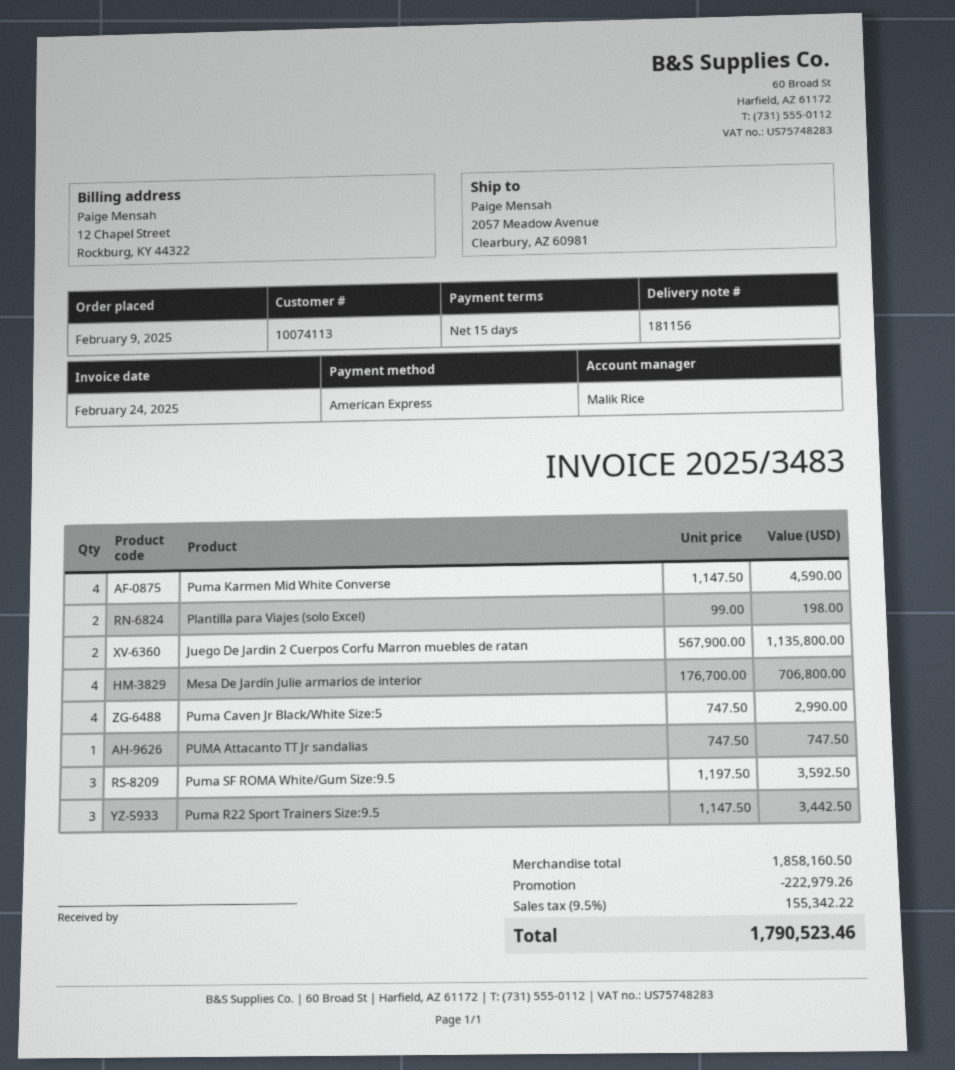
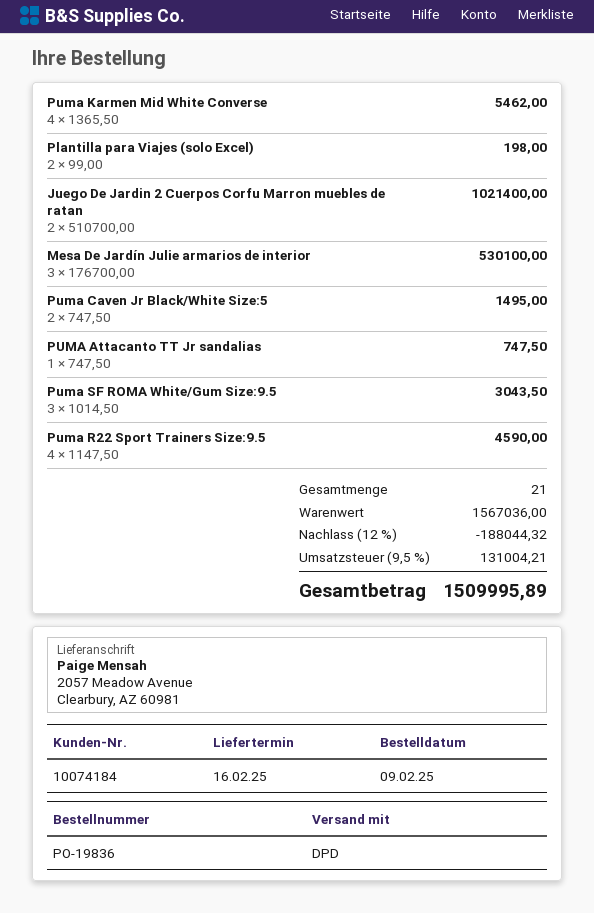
customer number: 10074113 -> 10074184
Puma Karmen Mid White Converse: 4 x 1147.50 = 4590.00 -> 4 x 1365.50 = 5462.00
Juego De Jardin 2 Cuerpos Corfu Marron muebles de ratan: 2 x 567900.00 = 1135800.00 -> 2 x 510700.00 = 1021400.00
Mesa De Jardín Julie armarios de interior: 4 x 176700.00 = 706800.00 -> 3 x 176700.00 = 530100.00
Puma Caven Jr Black/White Size:5: 4 x 747.50 = 2990.00 -> 2 x 747.50 = 1495.00
Puma SF ROMA White/Gum Size:9.5: 3 x 1197.50 = 3592.50 -> 3 x 1014.50 = 3043.50
Puma R22 Sport Trainers Size:9.5: 3 x 1147.50 = 3442.50 -> 4 x 1147.50 = 4590.00
subtotal: 1858160.50 -> 1567036.00
discount: 222979.26 -> 188044.32
tax: 9.5% = 155342.22 -> 9.5% = 131004.21
total: 1790523.46 -> 1509995.89

